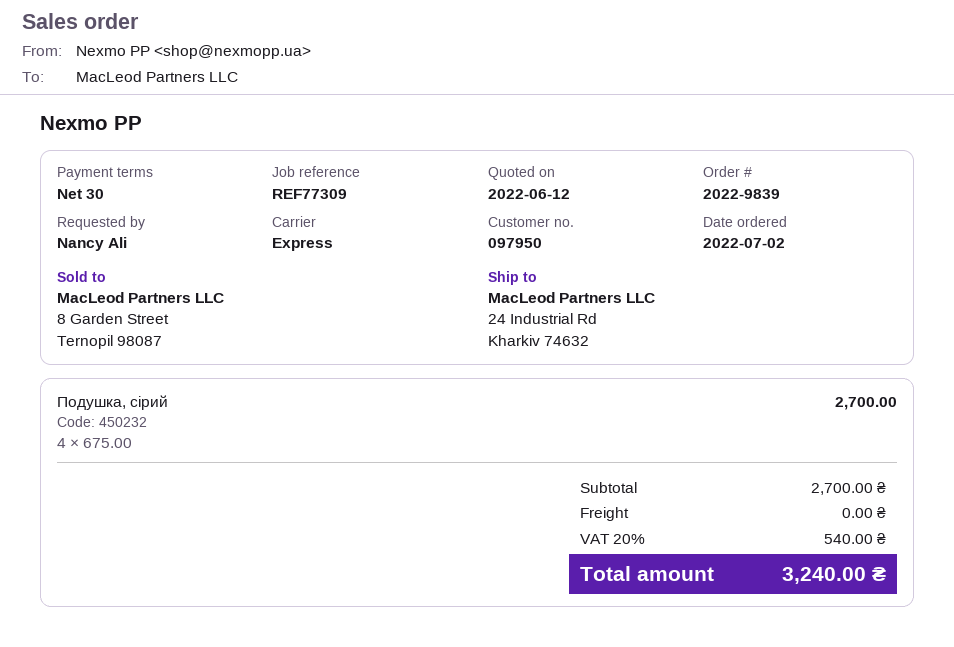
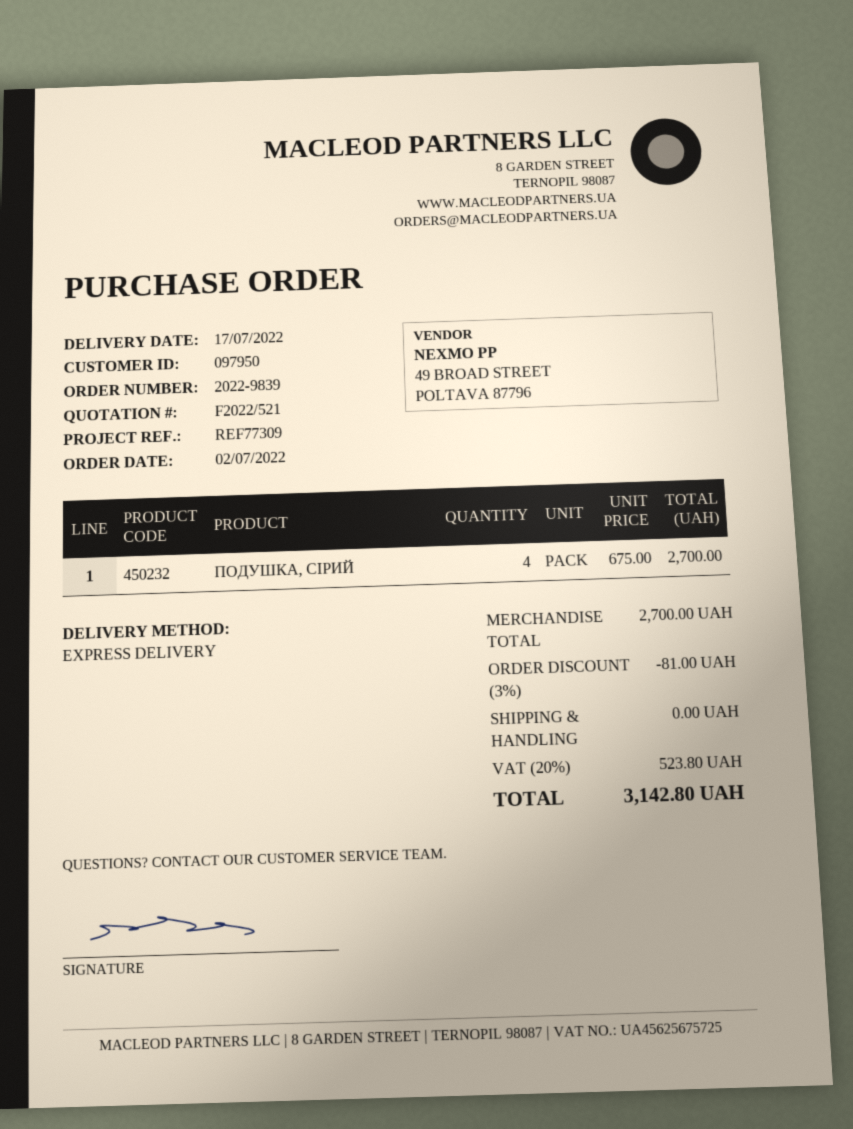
discount: none -> 3% = 81.00
tax: 20% = 540.00 -> 20% = 523.80
total: 3240.00 -> 3142.80

